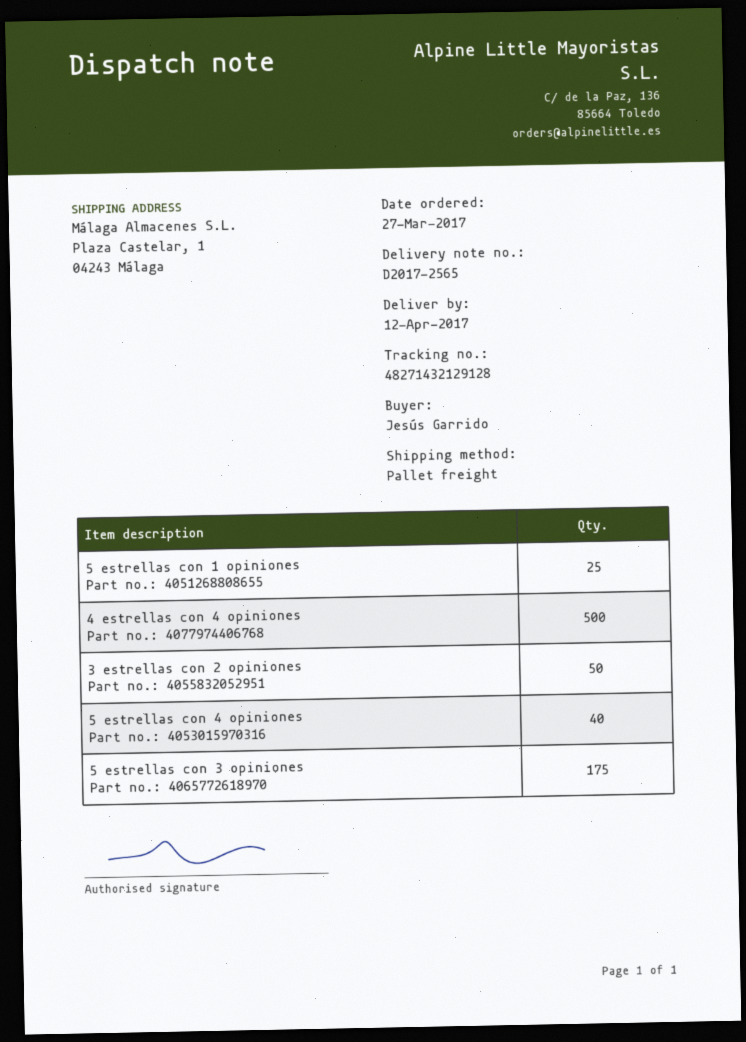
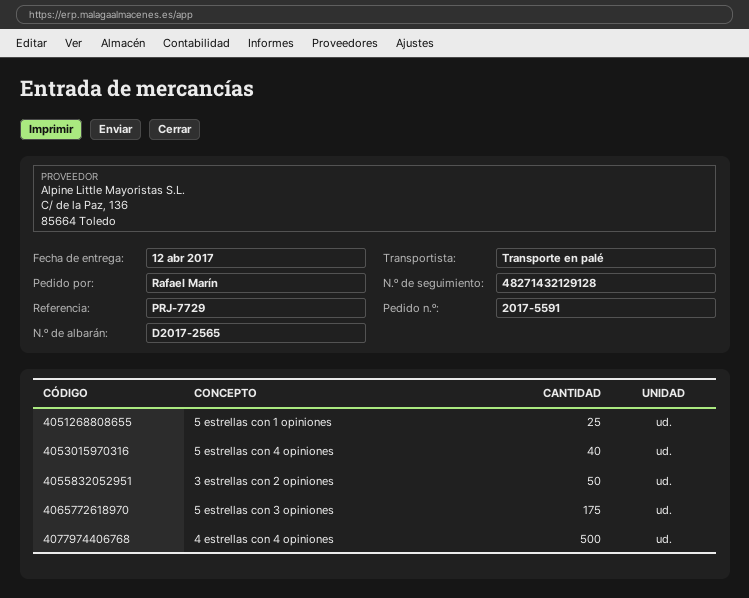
ordered by: Jesús Garrido -> Rafael Marín

